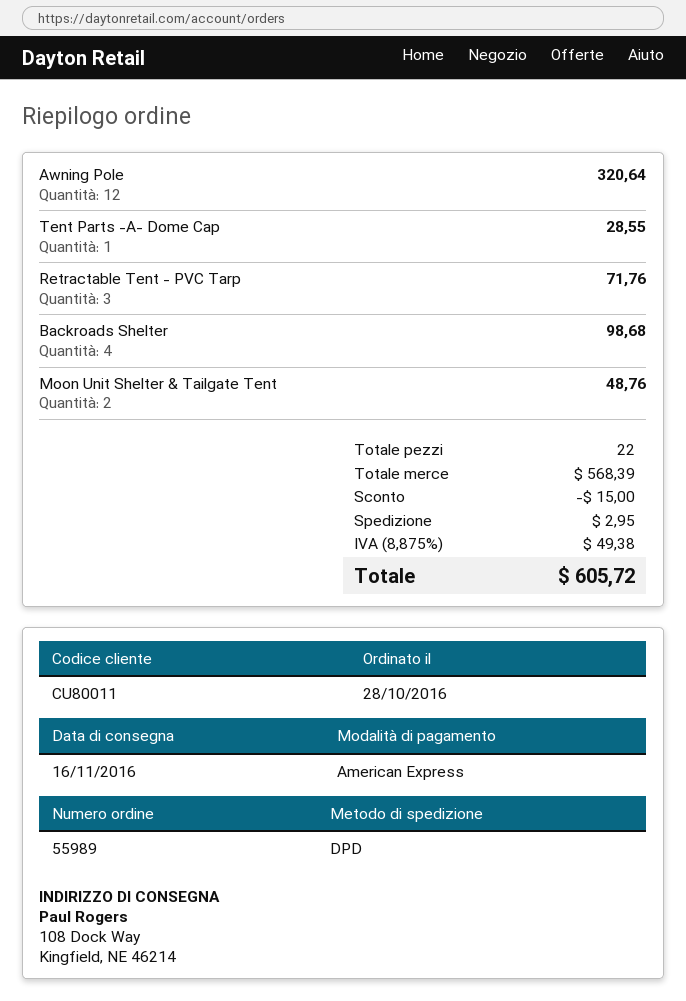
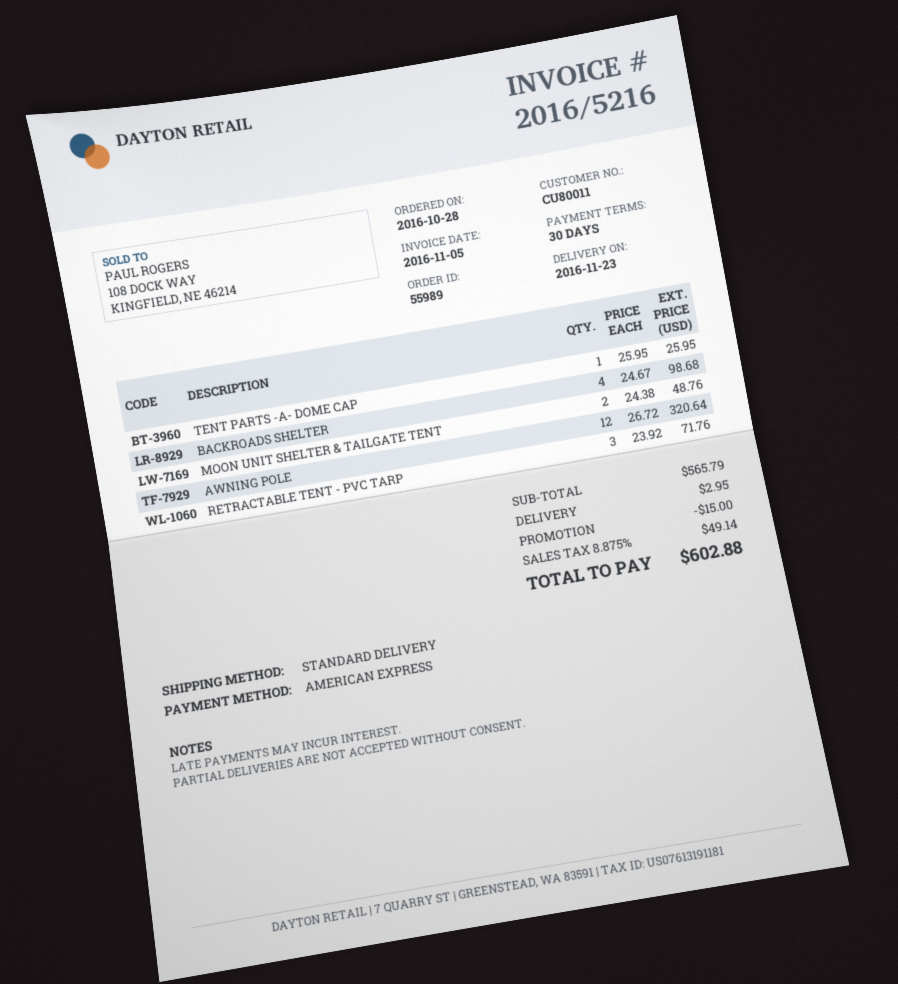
delivery date: 2016-11-16 -> 2016-11-23
shipping method: DPD -> standard
Tent Parts -A- Dome Cap: 1 for 28.55 -> 1 for 25.95
subtotal: 568.39 -> 565.79
tax: 8.875% = 49.38 -> 8.875% = 49.14
total: 605.72 -> 602.88

